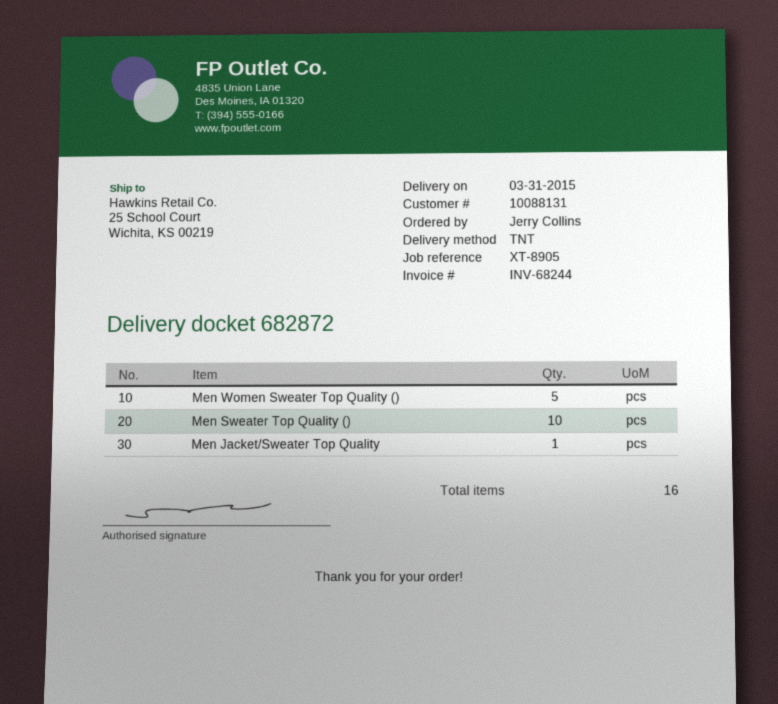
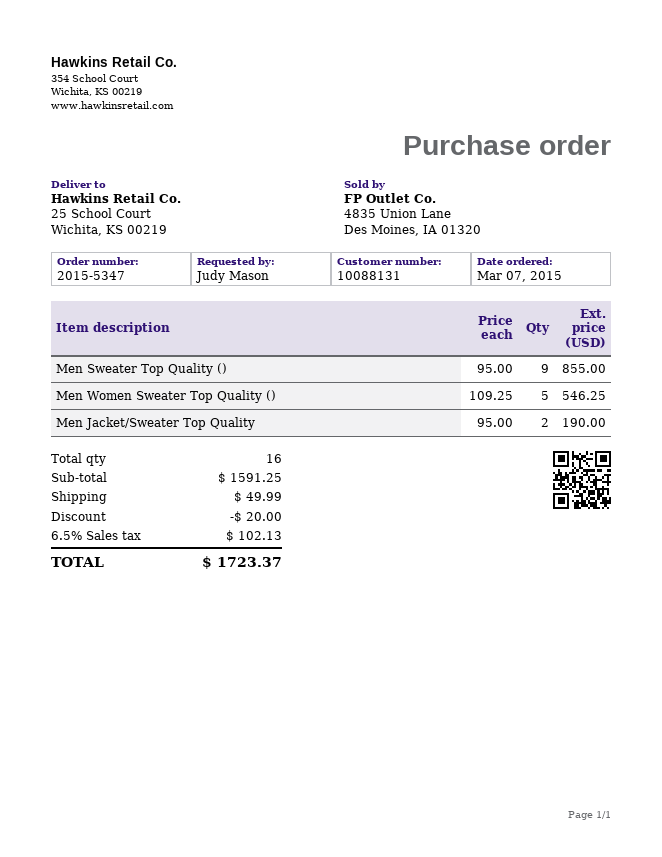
ordered by: Jerry Collins -> Judy Mason
Men Sweater Top Quality (): 10 -> 9
Men Jacket/Sweater Top Quality: 1 -> 2

